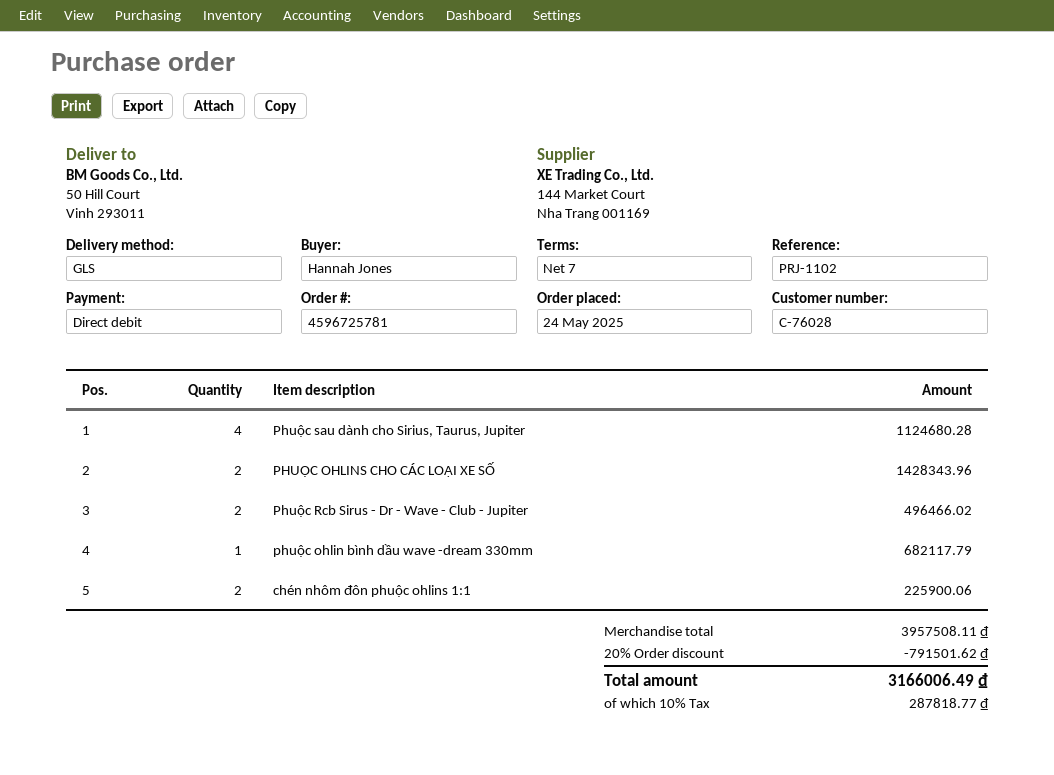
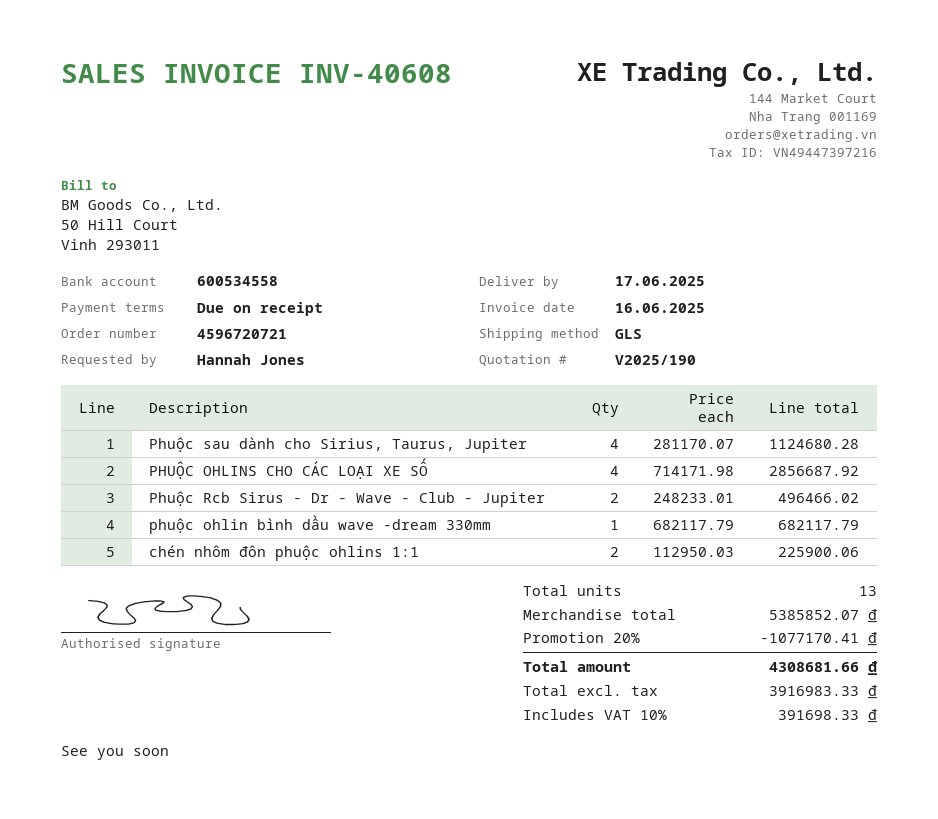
order number: 4596725781 -> 4596720721
payment terms: 7 days -> on receipt
PHUỘC OHLINS CHO CÁC LOẠI XE SỐ: 2 for 1428343.96 -> 4 for 2856687.92
subtotal: 3957508.11 -> 5385852.07
discount: 20% = 791501.62 -> 20% = 1077170.41
tax: 10% = 287818.77 -> 10% = 391698.33
total: 3166006.49 -> 4308681.66

